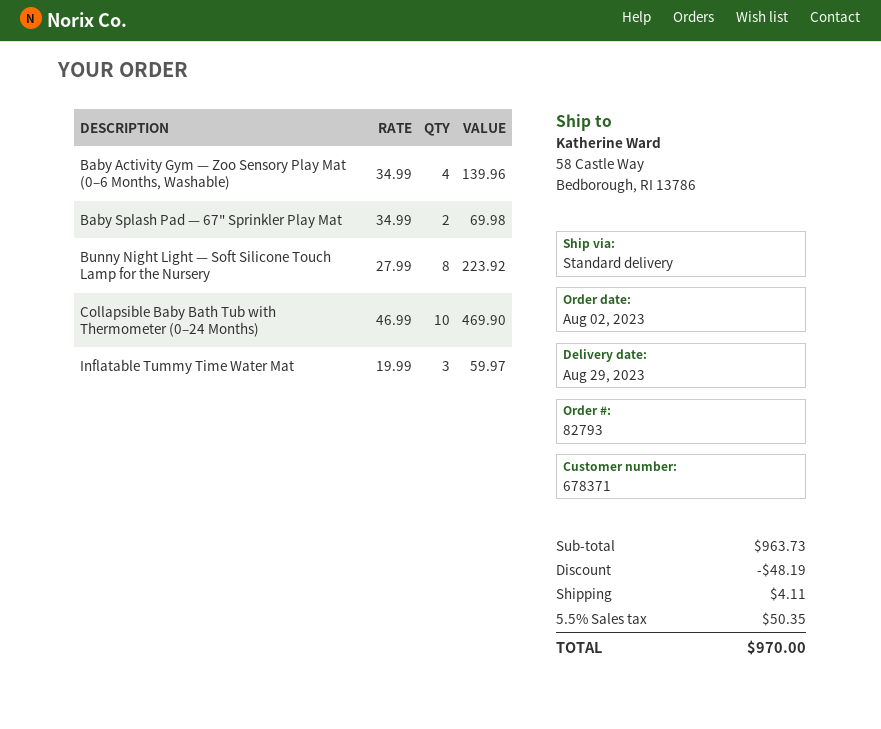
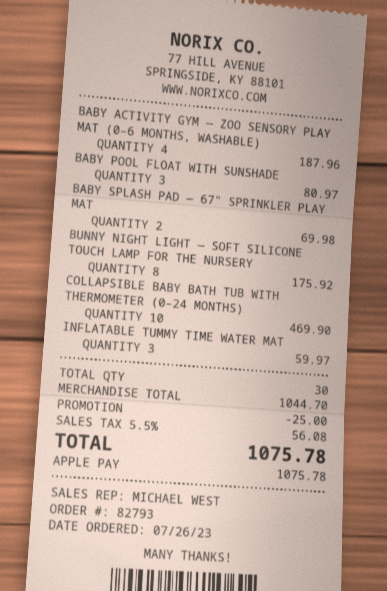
order date: 2023-08-02 -> 2023-07-26
Baby Activity Gym — Zoo Sensory Play Mat (0–6 Months, Washable): 4 for 139.96 -> 4 for 187.96
Bunny Night Light — Soft Silicone Touch Lamp for the Nursery: 8 for 223.92 -> 8 for 175.92
BABY POOL FLOAT WITH SUNSHADE: none -> 3 for 80.97
subtotal: 963.73 -> 1044.70
discount: 48.19 -> 25.00
shipping: 4.11 -> none
tax: 5.5% = 50.35 -> 5.5% = 56.08
total: 970.00 -> 1075.78

